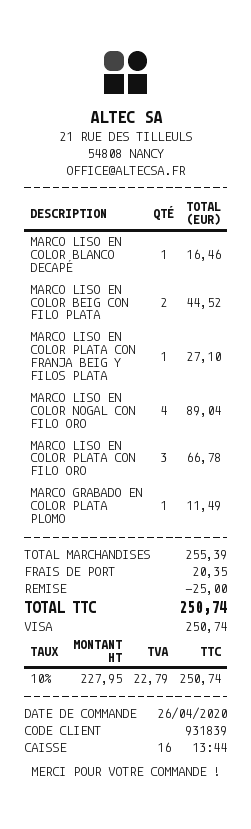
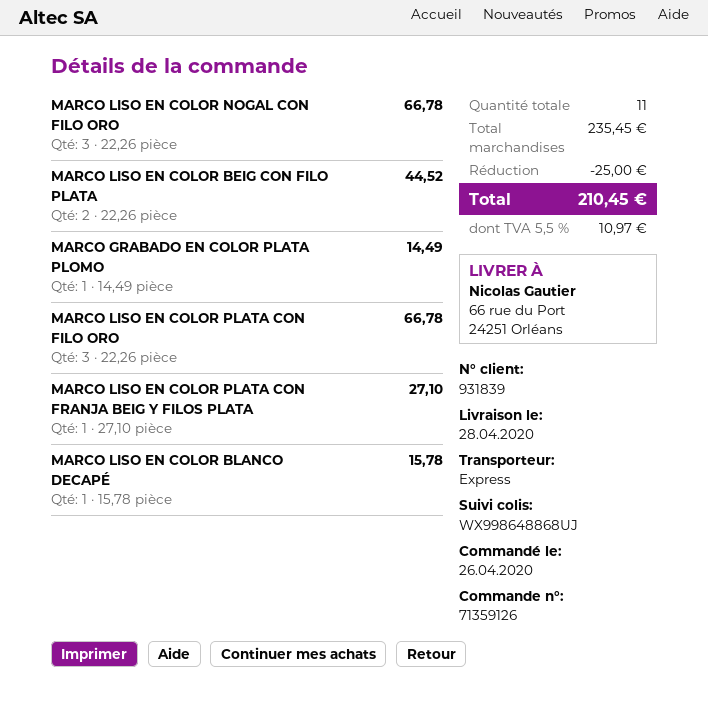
MARCO LISO EN COLOR BLANCO DECAPÉ: 1 for 16.46 -> 1 for 15.78
MARCO LISO EN COLOR NOGAL CON FILO ORO: 4 for 89.04 -> 3 for 66.78
MARCO GRABADO EN COLOR PLATA PLOMO: 1 for 11.49 -> 1 for 14.49
subtotal: 255.39 -> 235.45
shipping: 20.35 -> none
tax: 10% = 22.79 -> 5.5% = 10.97
total: 250.74 -> 210.45

